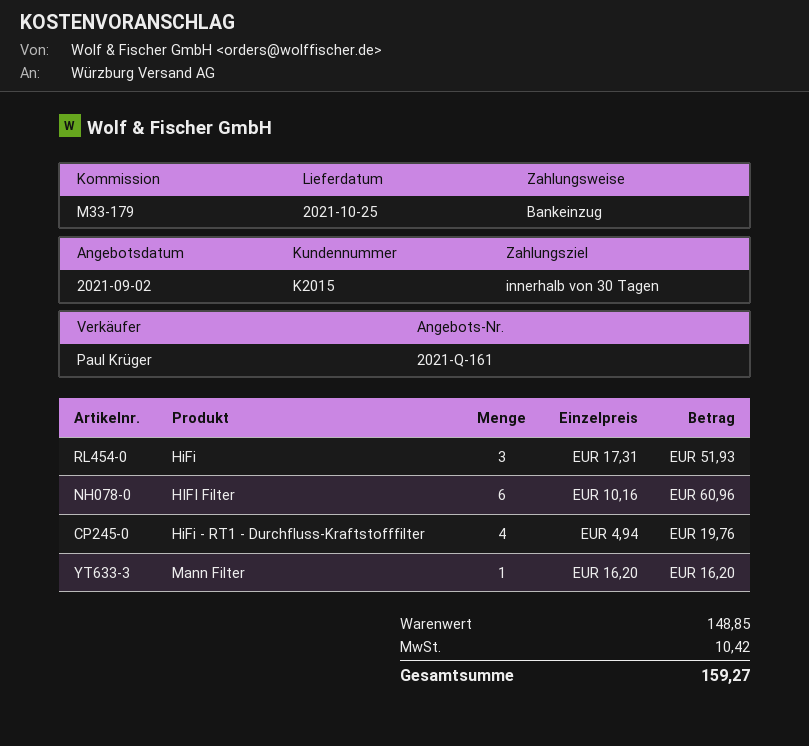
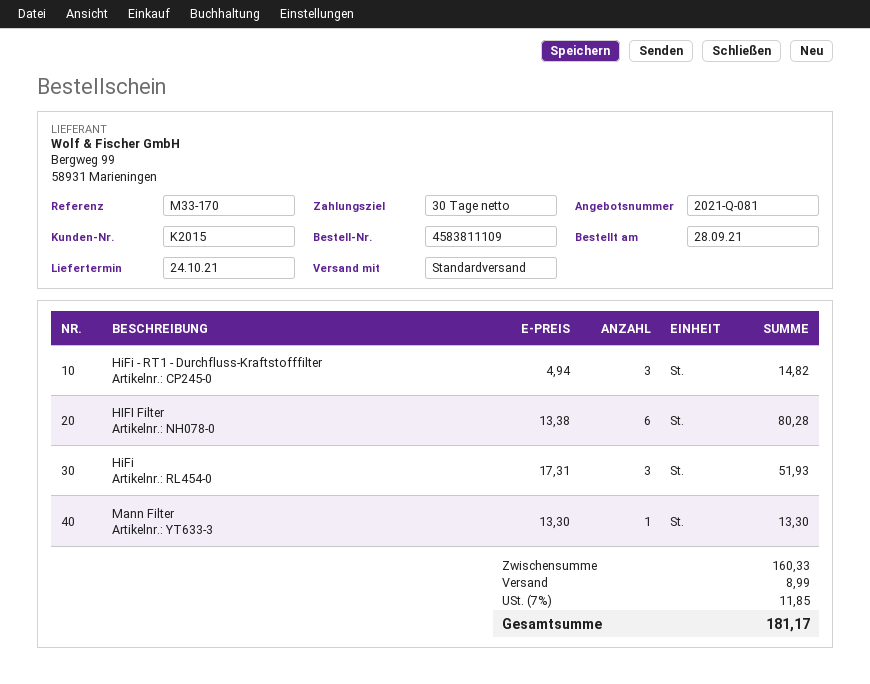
quote number: 2021-Q-161 -> 2021-Q-081
delivery date: 2021-10-25 -> 2021-10-24
reference: M33-179 -> M33-170
HIFI Filter: 6 x 10.16 = 60.96 -> 6 x 13.38 = 80.28
HiFi - RT1 - Durchfluss-Kraftstofffilter: 4 x 4.94 = 19.76 -> 3 x 4.94 = 14.82
Mann Filter: 1 x 16.20 = 16.20 -> 1 x 13.30 = 13.30
subtotal: 148.85 -> 160.33
shipping: none -> 8.99
tax: 10.42 -> 11.85
total: 159.27 -> 181.17

